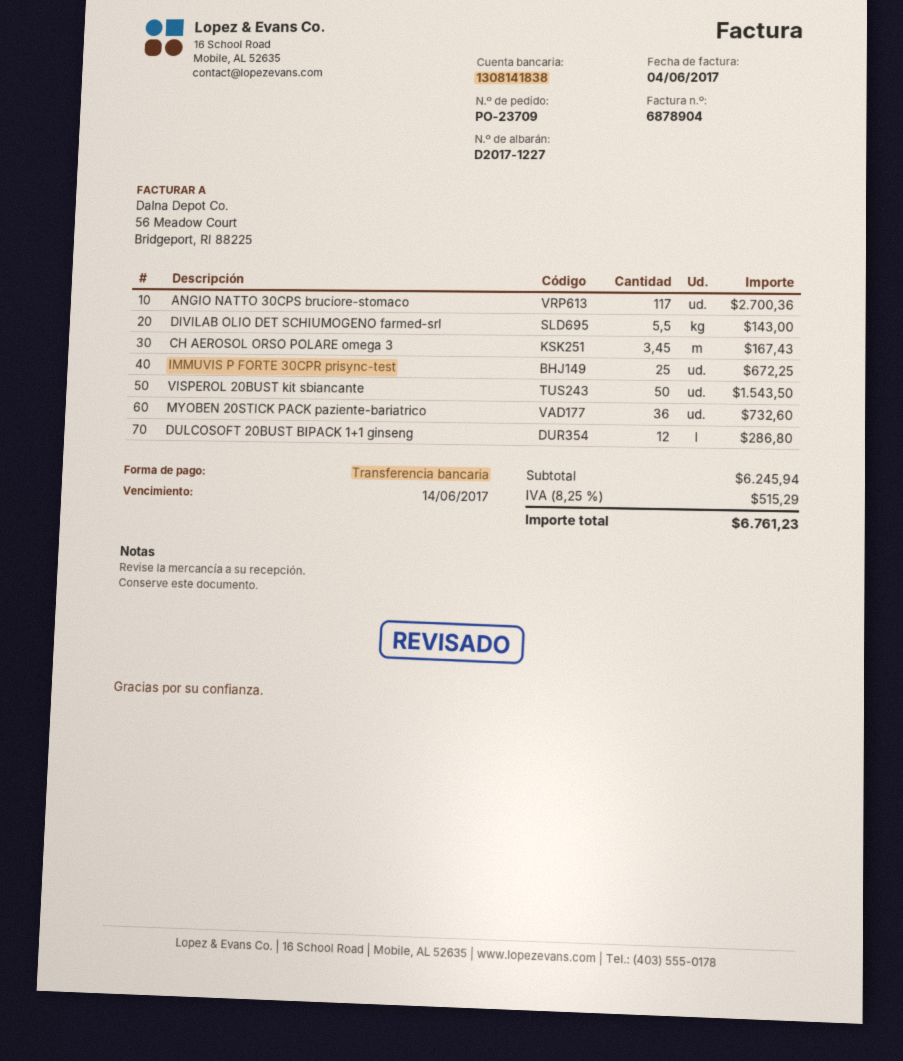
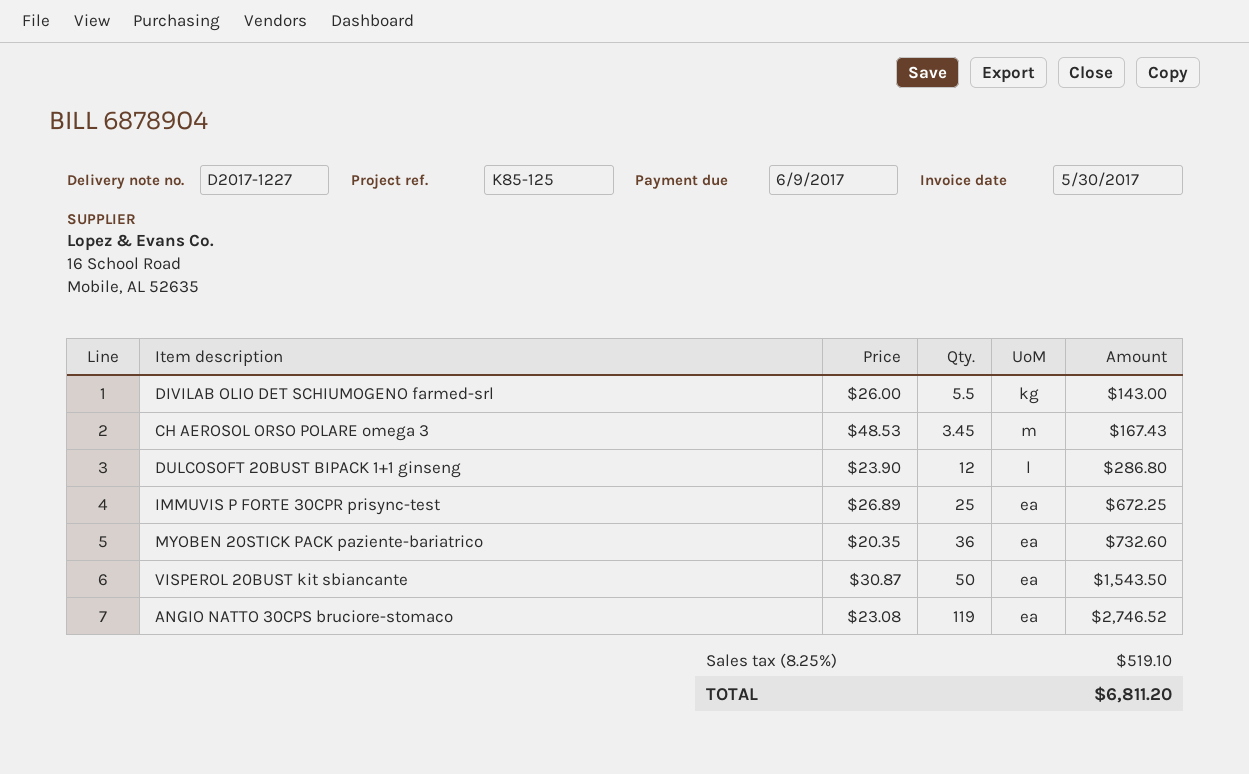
invoice date: 2017-06-04 -> 2017-05-30
due date: 2017-06-14 -> 2017-06-09
ANGIO NATTO 30CPS bruciore-stomaco: 117 for 2700.36 -> 119 for 2746.52
tax: 8.25% = 515.29 -> 8.25% = 519.10
total: 6761.23 -> 6811.20

